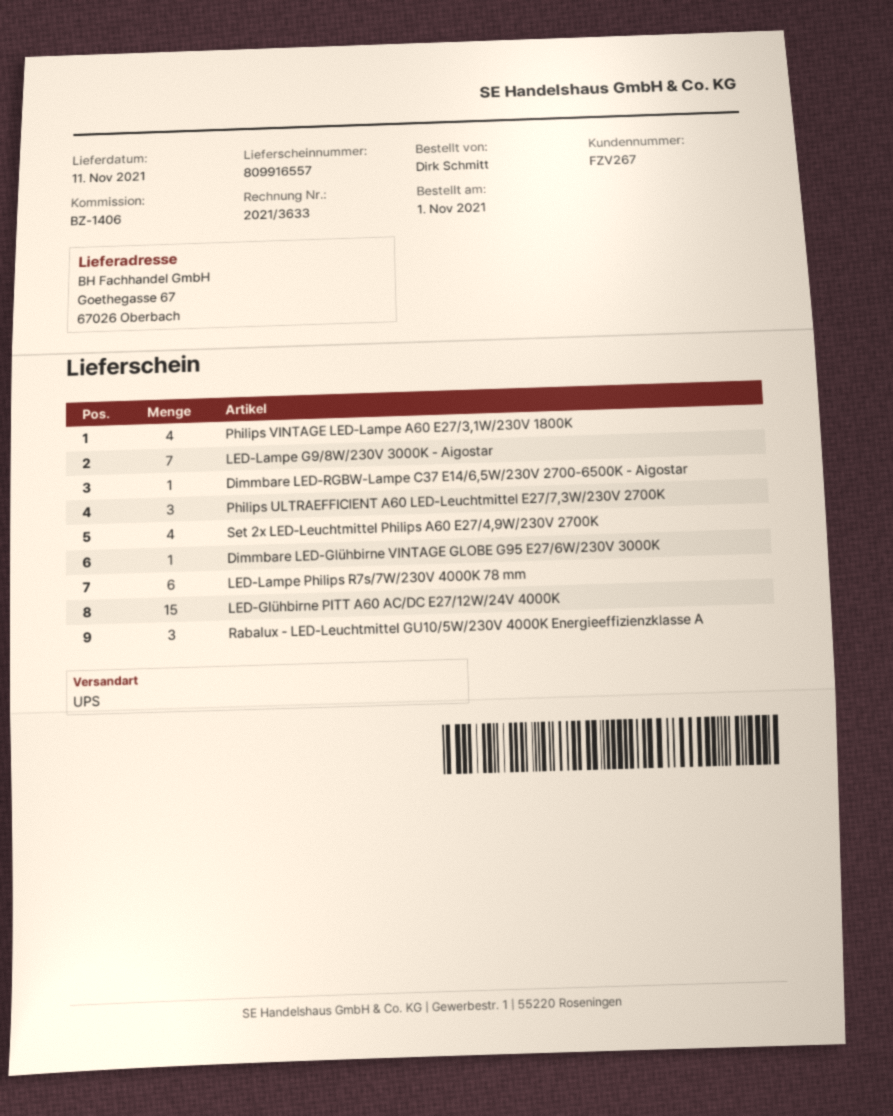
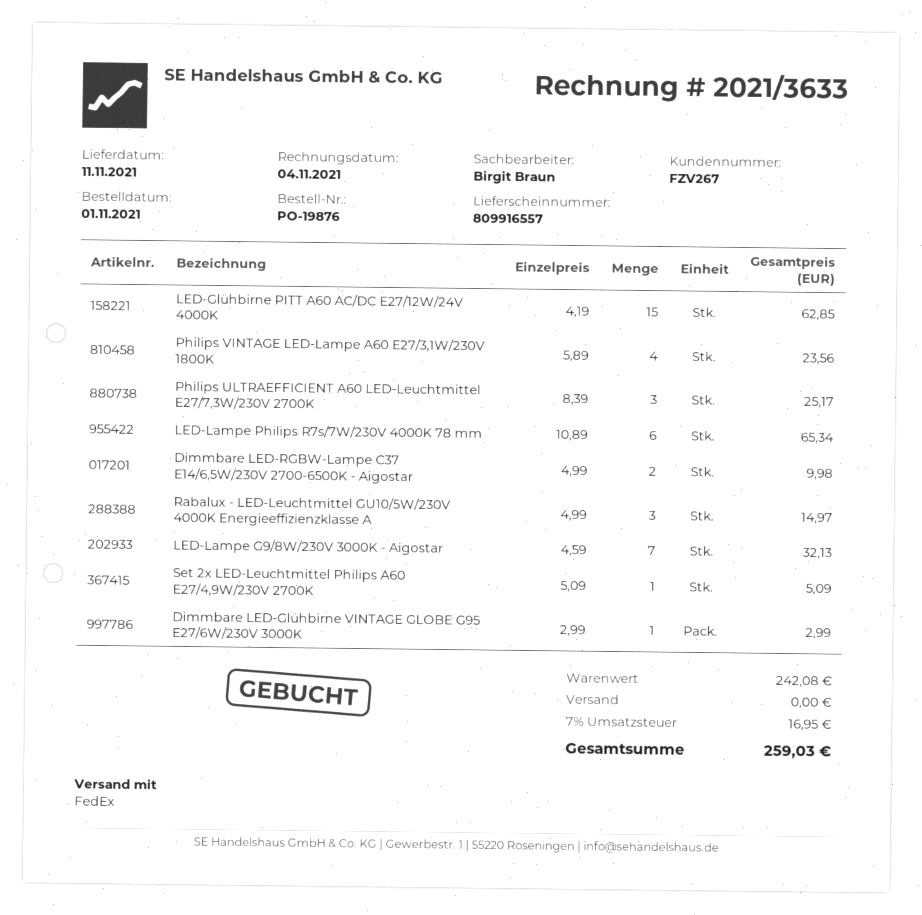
shipping method: UPS -> FedEx
Dimmbare LED-RGBW-Lampe C37 E14/6,5W/230V 2700-6500K - Aigostar: 1 -> 2
Set 2x LED-Leuchtmittel Philips A60 E27/4,9W/230V 2700K: 4 -> 1

